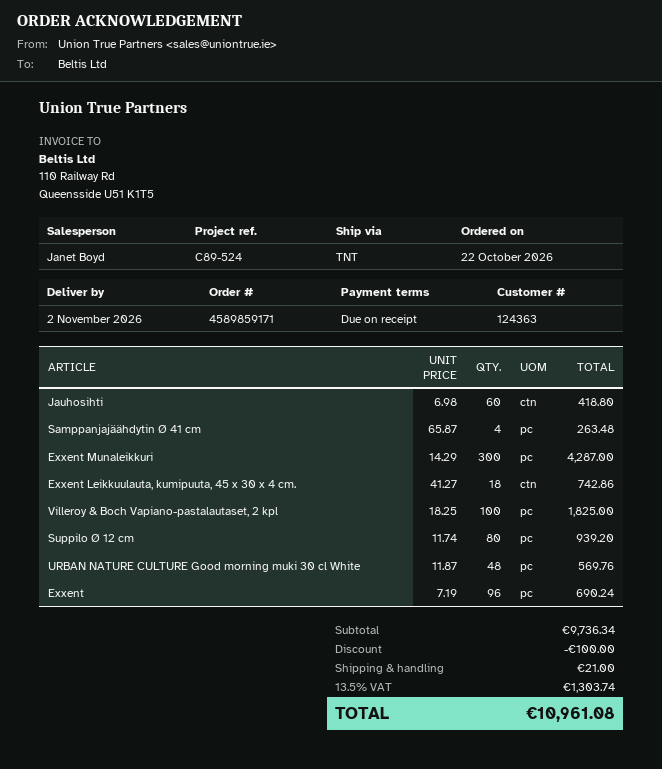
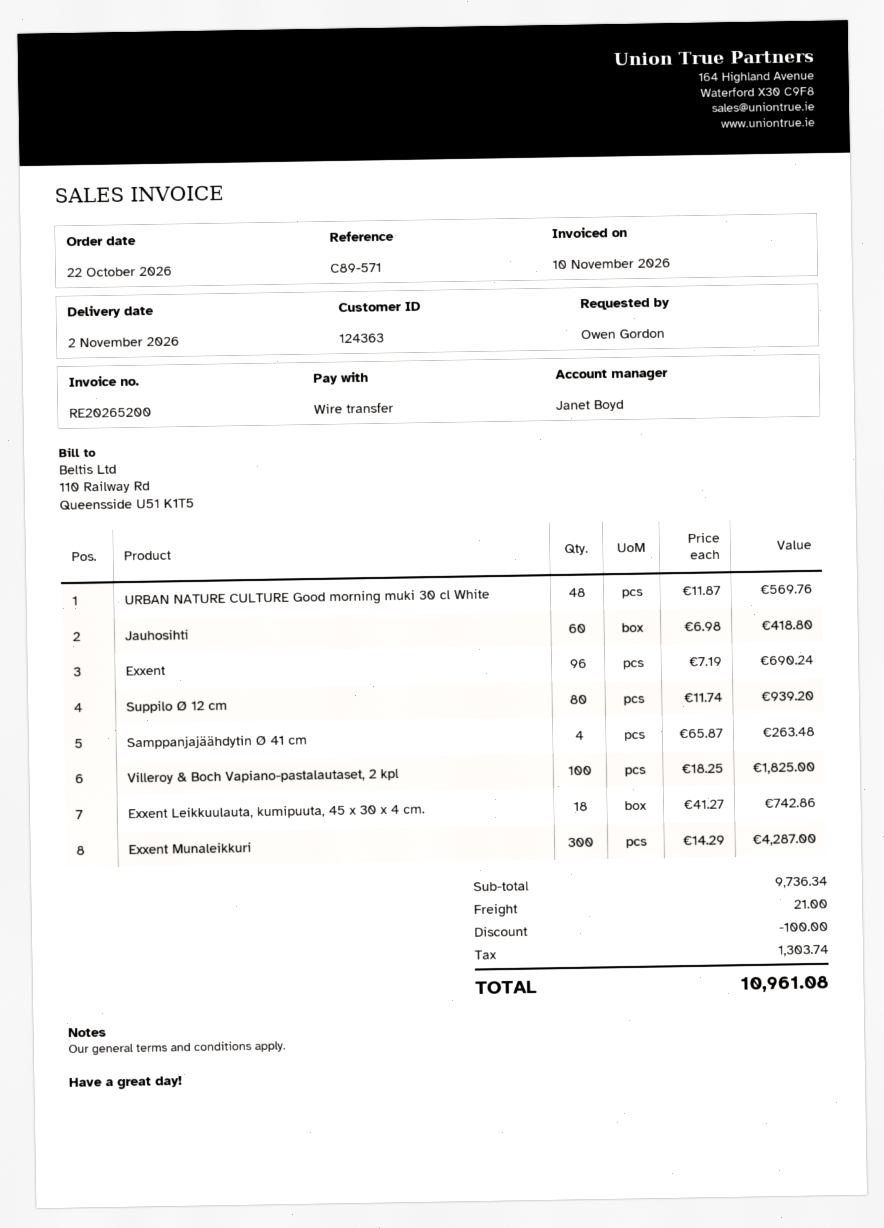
reference: C89-524 -> C89-571

